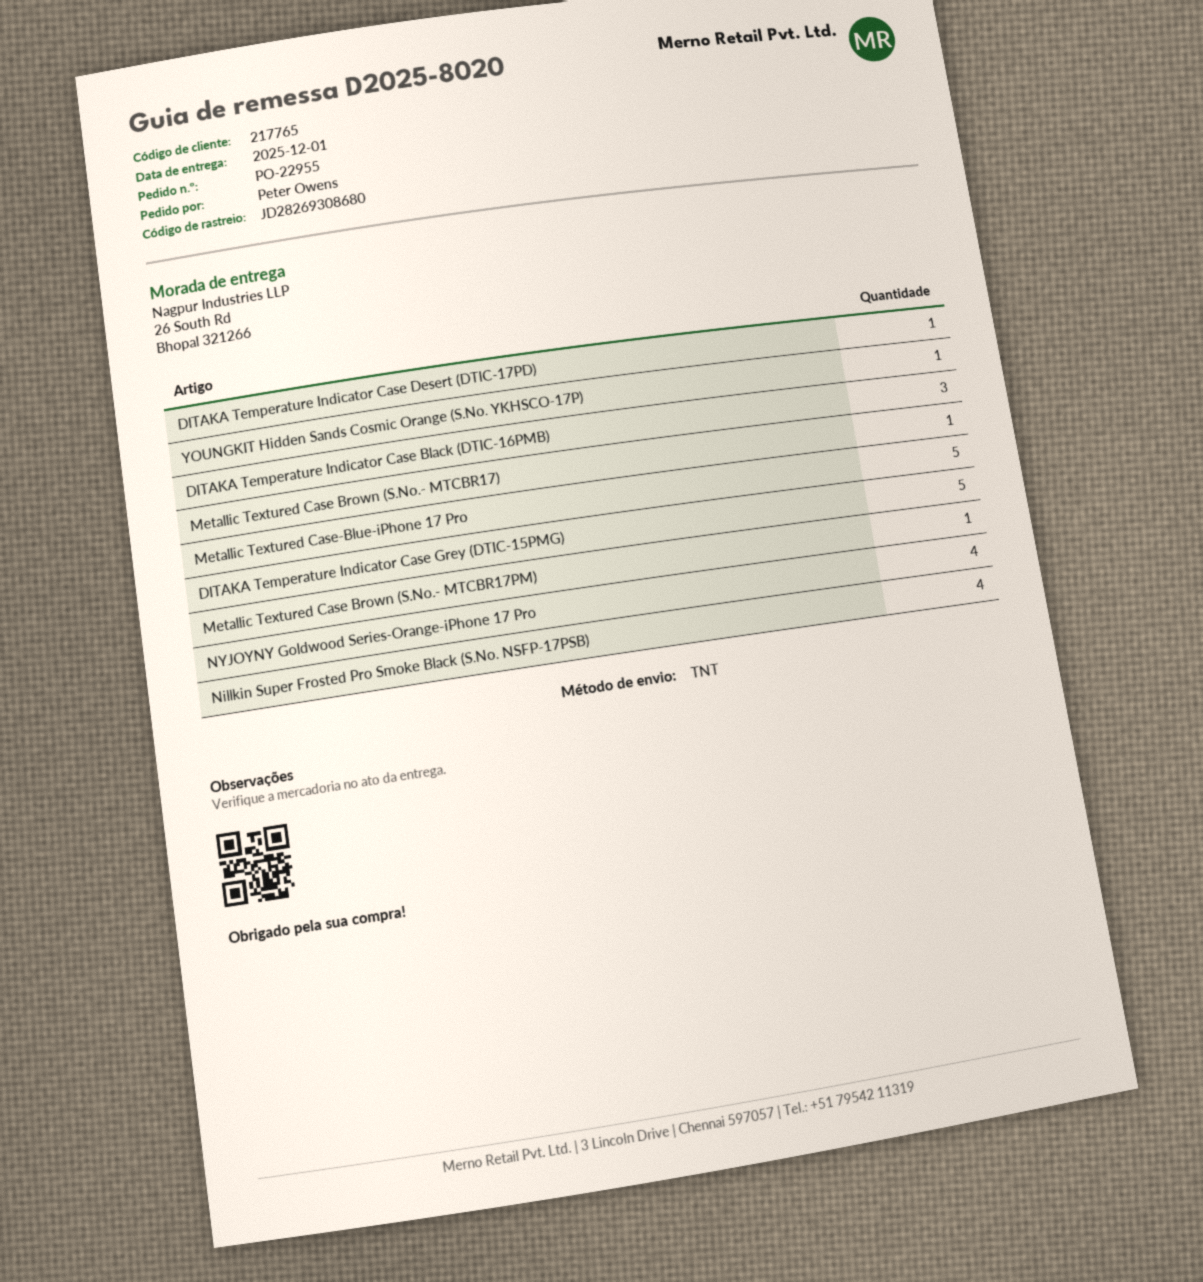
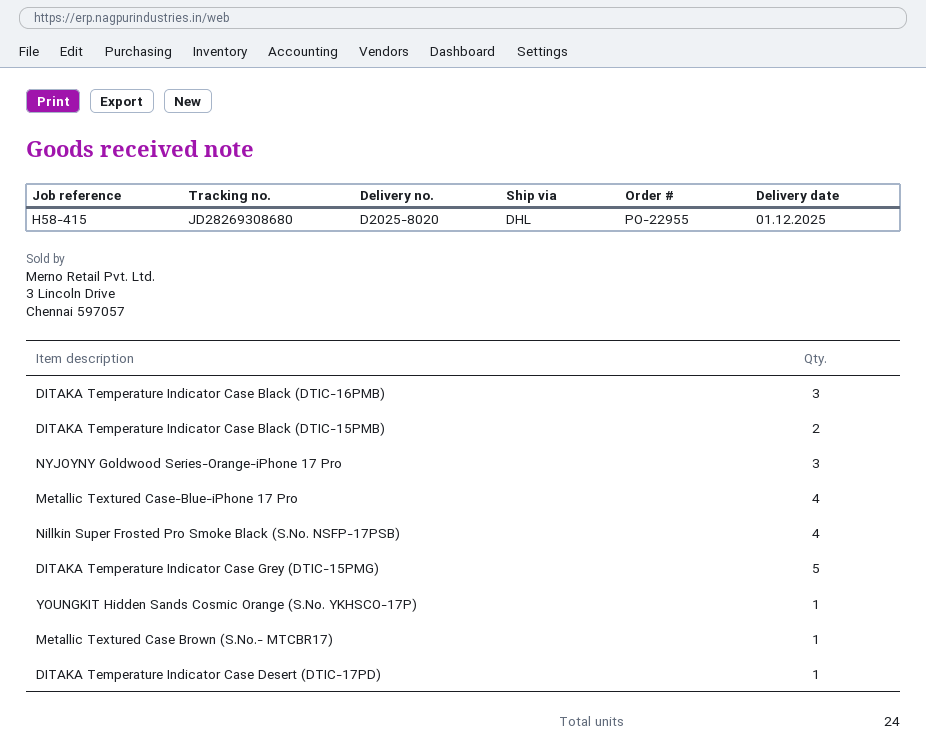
shipping method: TNT -> DHL
Metallic Textured Case-Blue-iPhone 17 Pro: 5 -> 4
Metallic Textured Case Brown (S.No.- MTCBR17PM): 1 -> none
NYJOYNY Goldwood Series-Orange-iPhone 17 Pro: 4 -> 3
DITAKA Temperature Indicator Case Black (DTIC-15PMB): none -> 2

